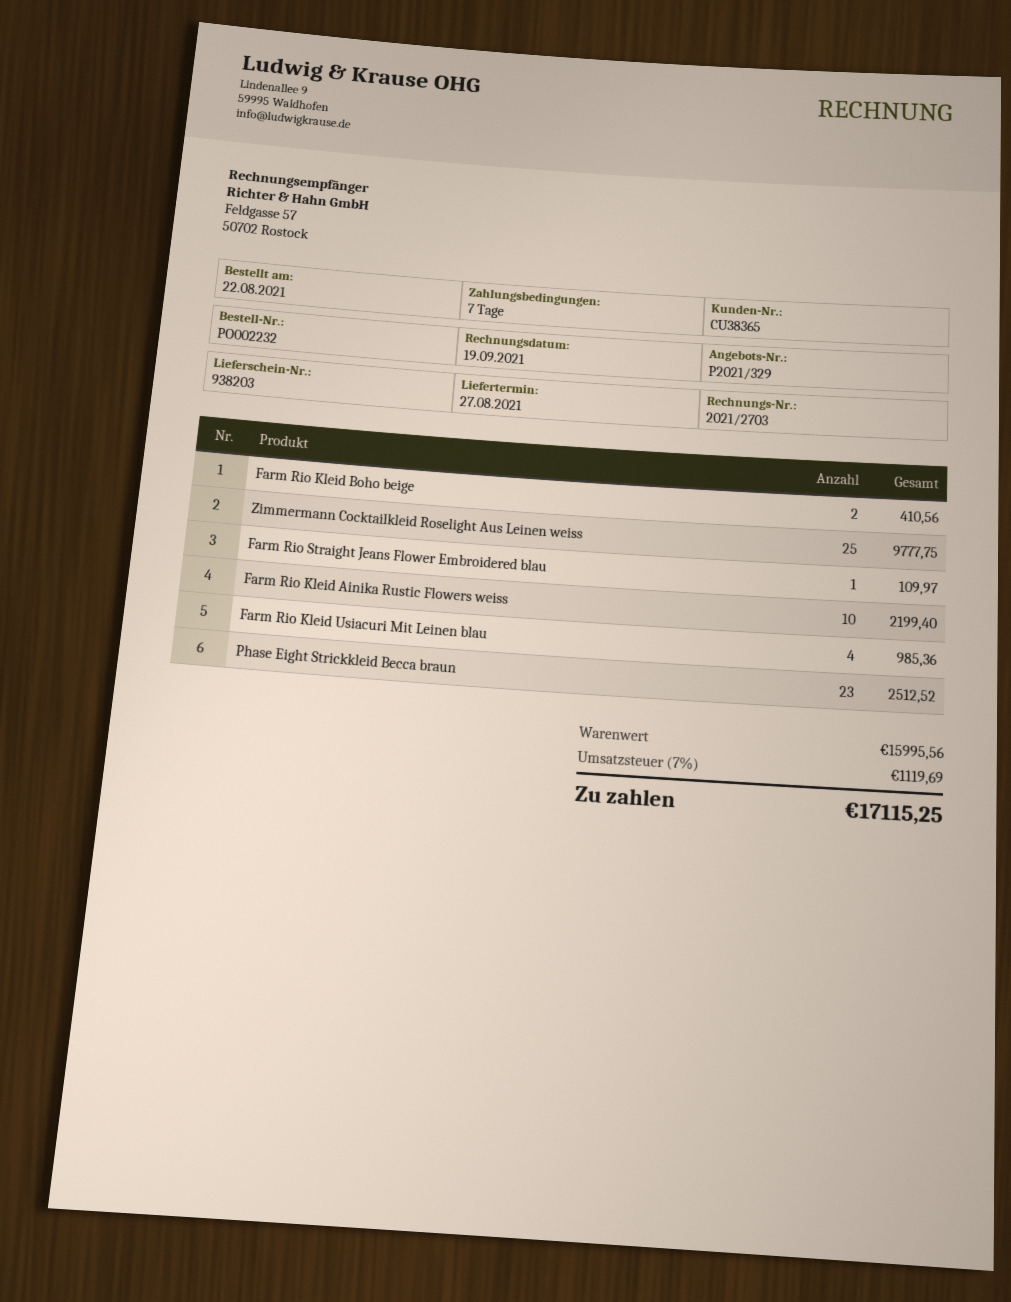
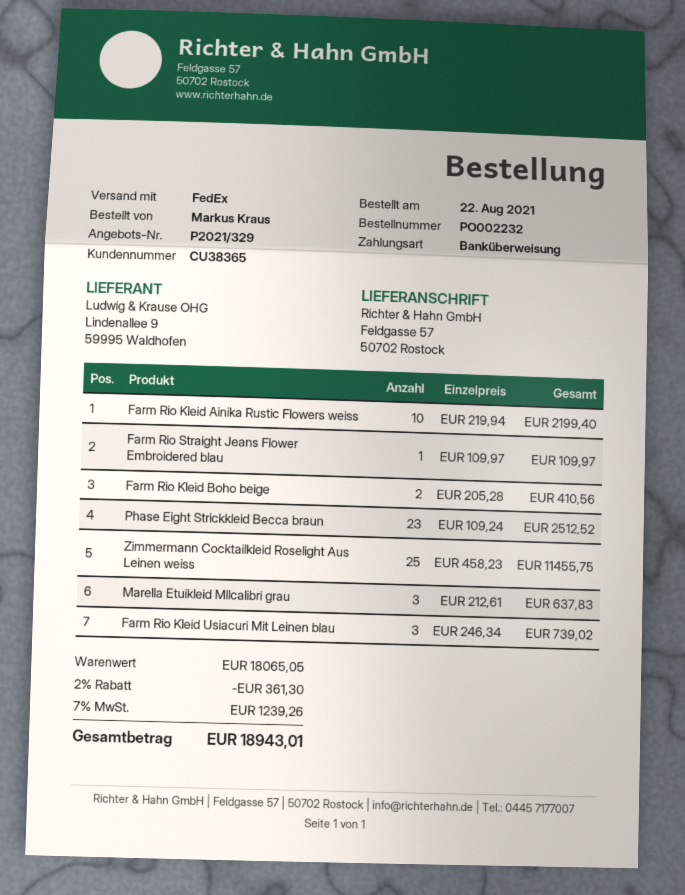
Zimmermann Cocktailkleid Roselight Aus Leinen weiss: 25 for 9777.75 -> 25 for 11455.75
Farm Rio Kleid Usiacuri Mit Leinen blau: 4 for 985.36 -> 3 for 739.02
Marella Etuikleid Mllcalibri grau: none -> 3 for 637.83
subtotal: 15995.56 -> 18065.05
discount: none -> 2% = 361.30
tax: 7% = 1119.69 -> 7% = 1239.26
total: 17115.25 -> 18943.01

